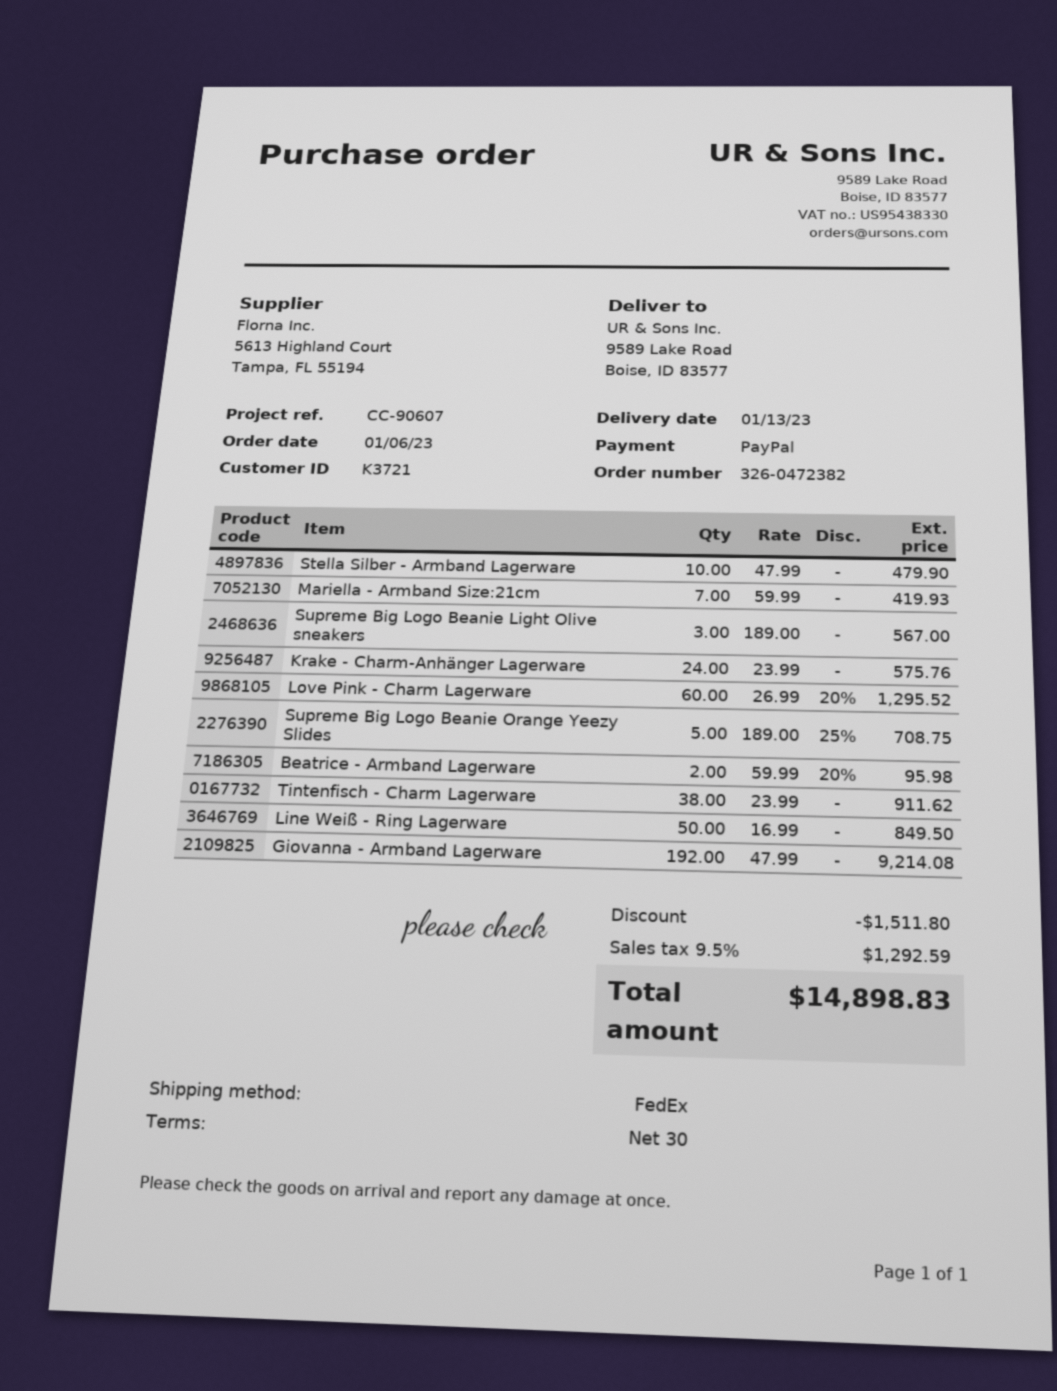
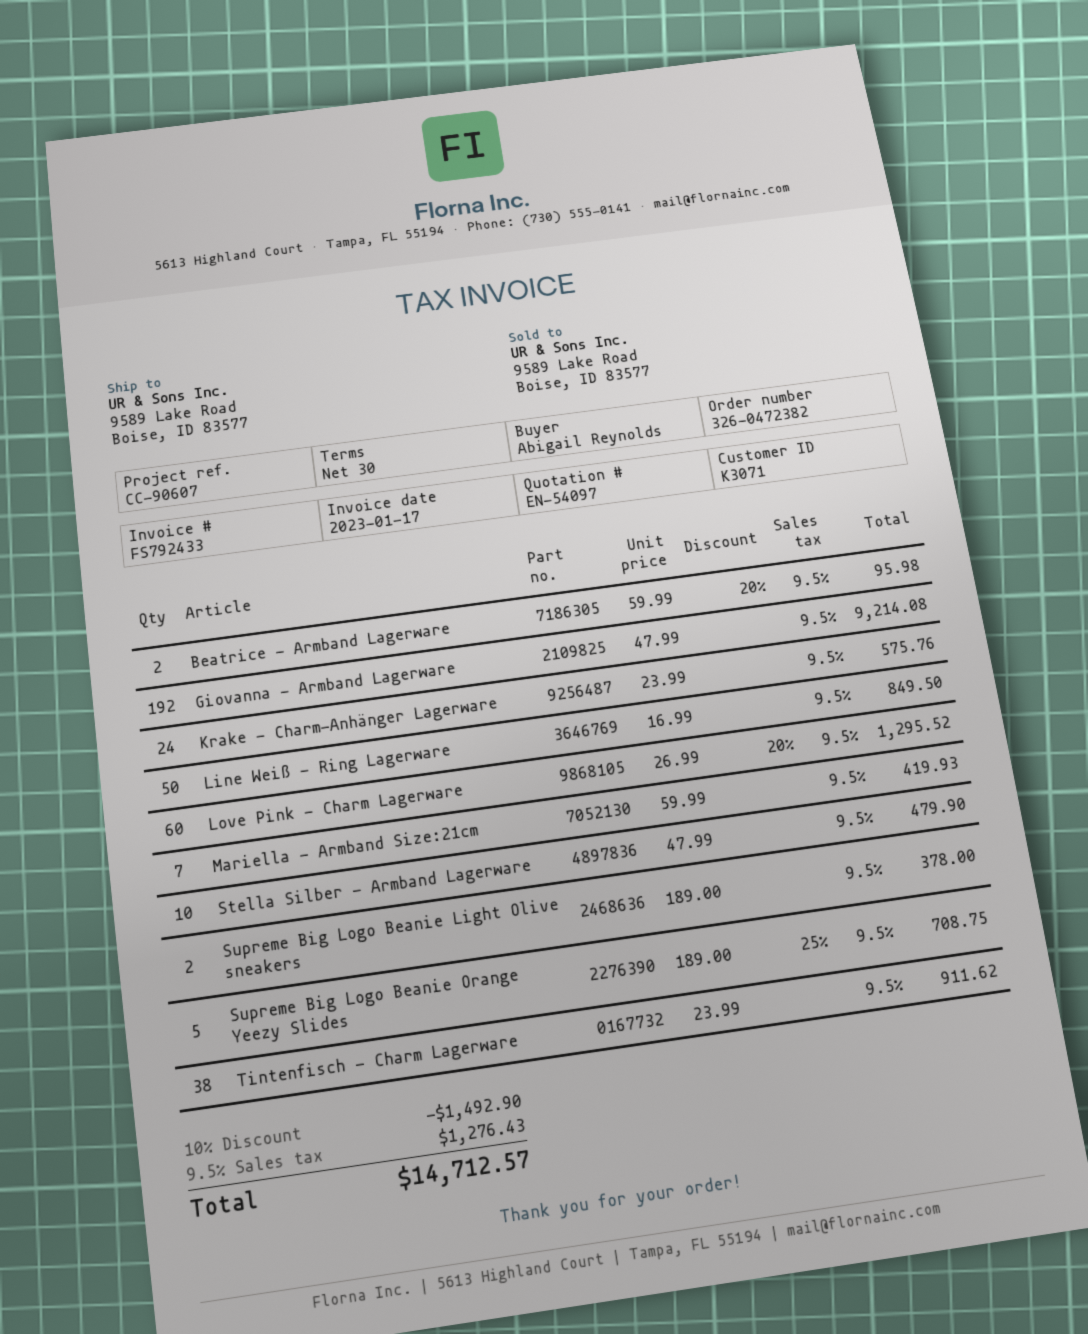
customer number: K3721 -> K3071
Supreme Big Logo Beanie Light Olive sneakers: 3 x 189.00 = 567.00 -> 2 x 189.00 = 378.00
discount: 1511.80 -> 1492.90
tax: 9.5% = 1292.59 -> 9.5% = 1276.43
total: 14898.83 -> 14712.57

